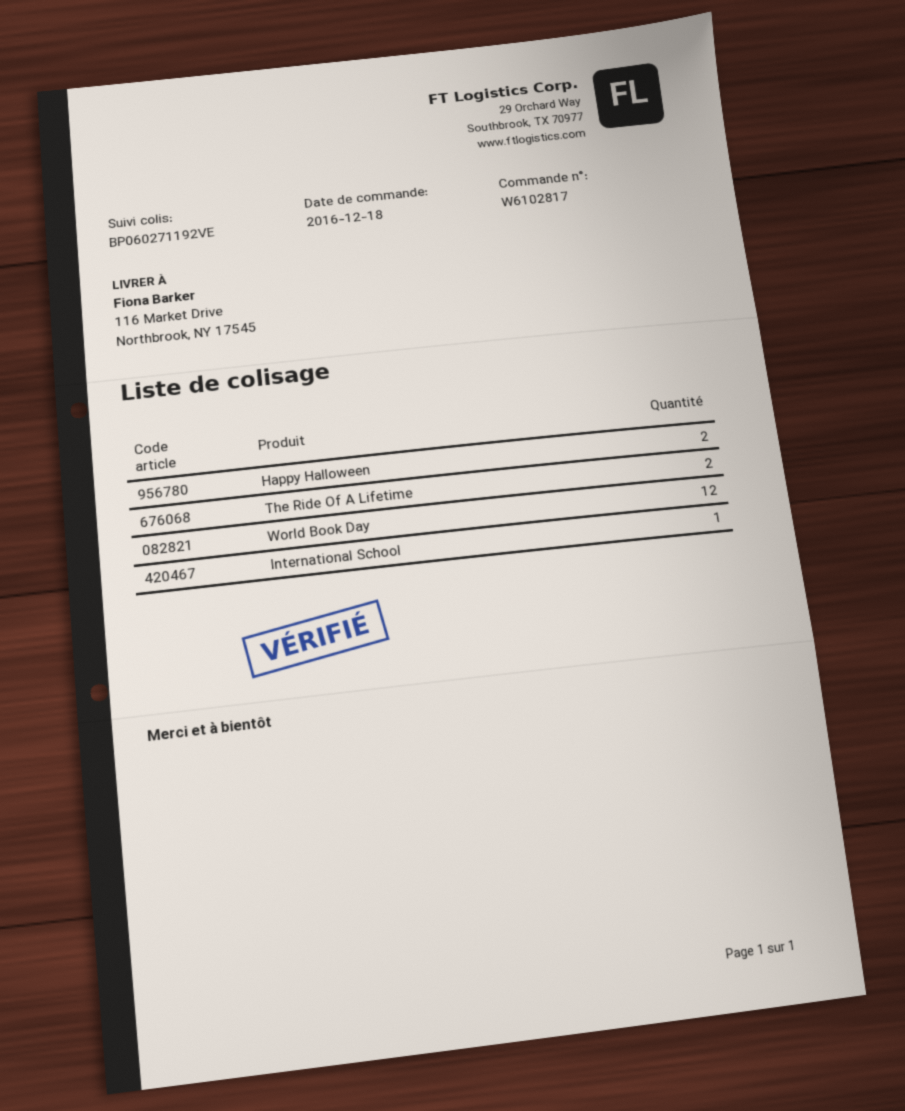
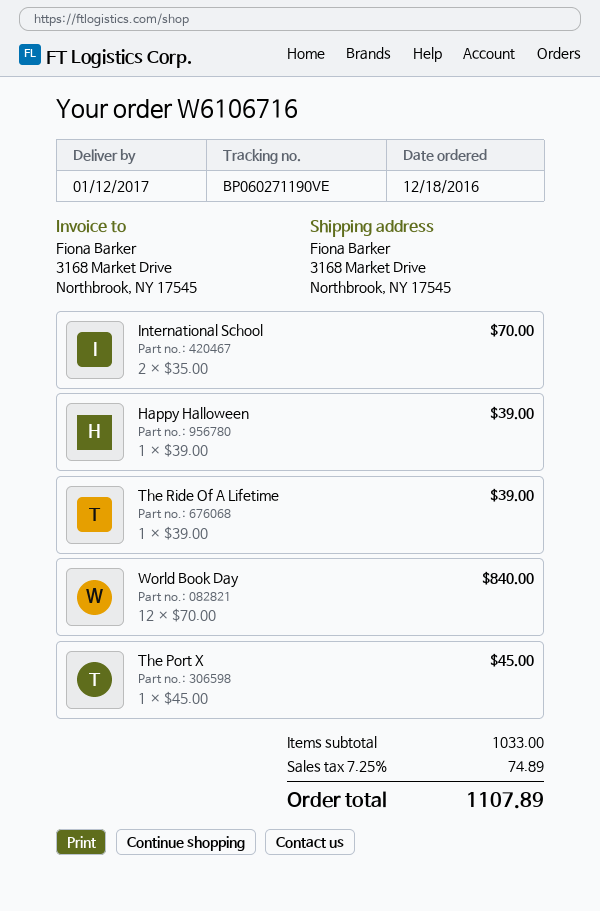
order number: W6102817 -> W6106716
tracking number: BP060271192VE -> BP060271190VE
ship to: 116 Market Drive, Northbrook, NY 17545 -> 3168 Market Drive, Northbrook, NY 17545
Happy Halloween: 2 -> 1
The Ride Of A Lifetime: 2 -> 1
International School: 1 -> 2
The Port X: none -> 1

